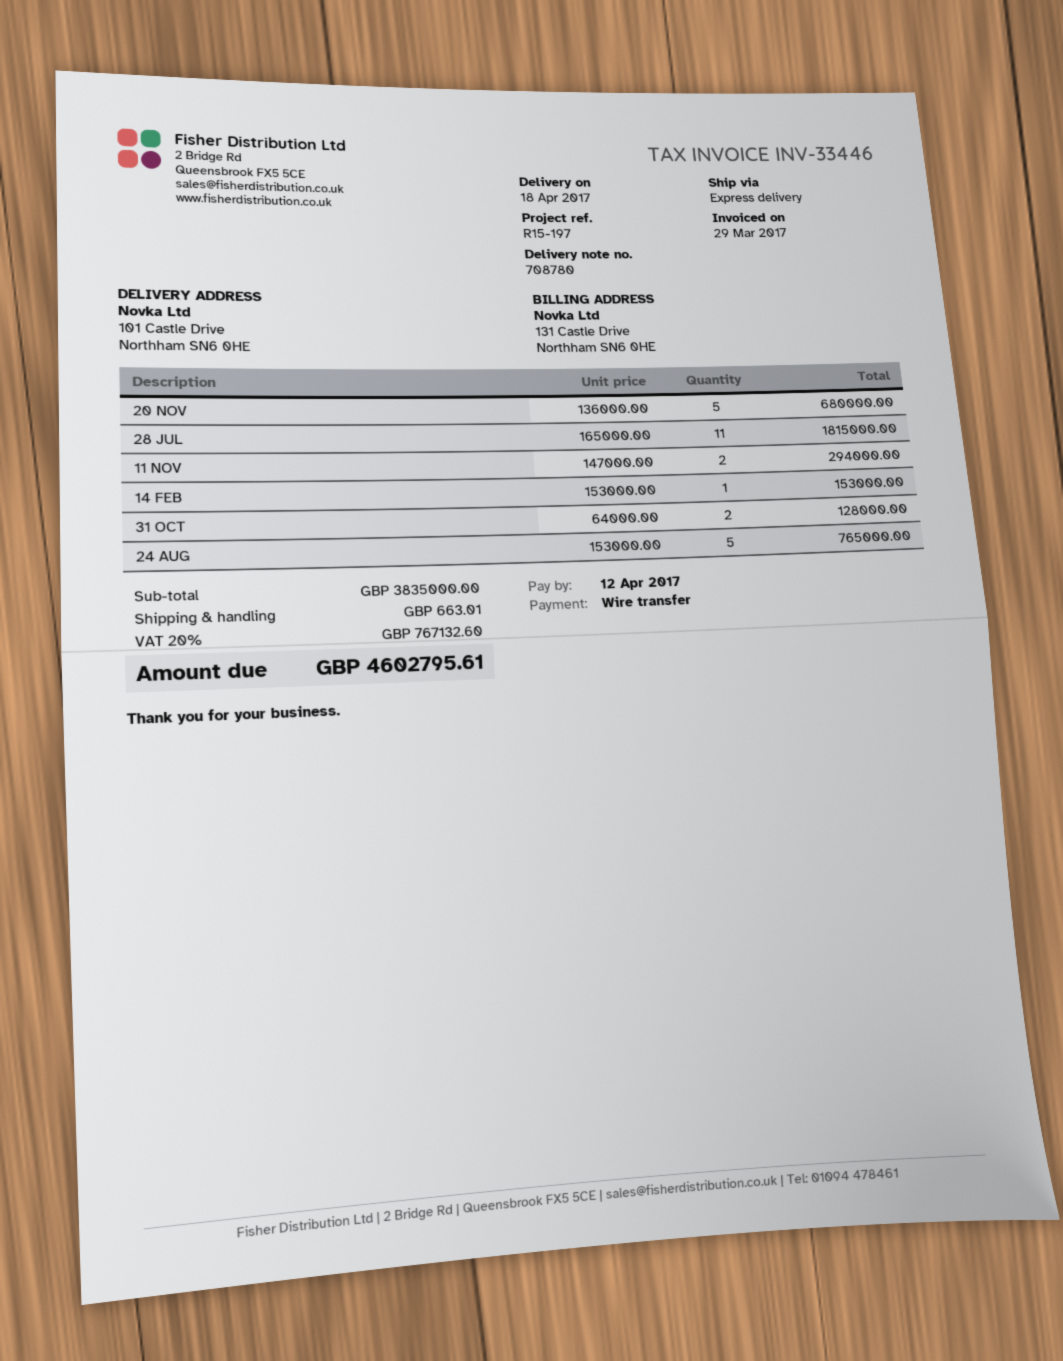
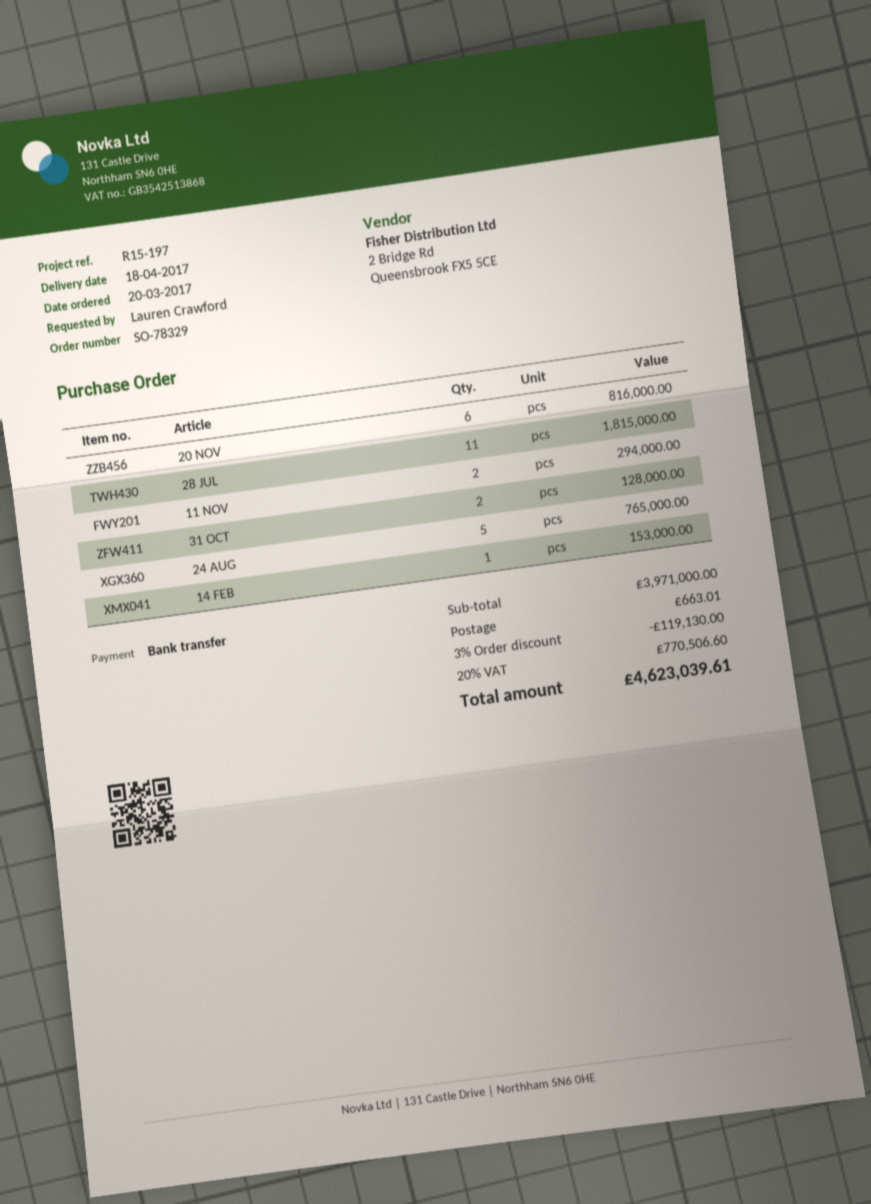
20 NOV: 5 for 680000.00 -> 6 for 816000.00
subtotal: 3835000.00 -> 3971000.00
discount: none -> 3% = 119130.00
tax: 20% = 767132.60 -> 20% = 770506.60
total: 4602795.61 -> 4623039.61

